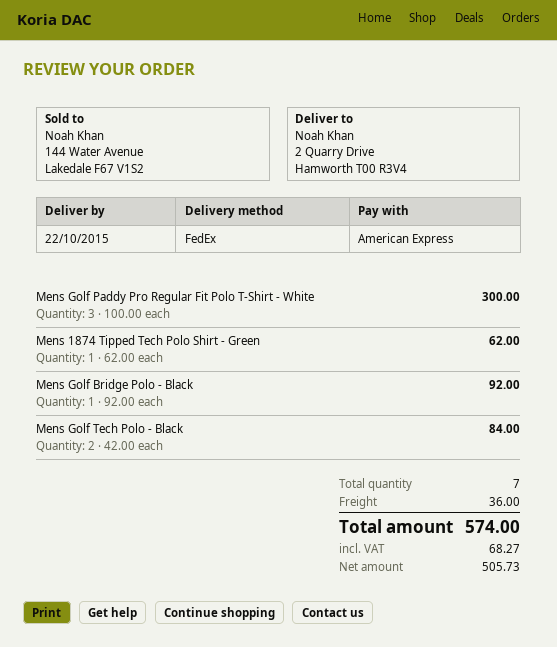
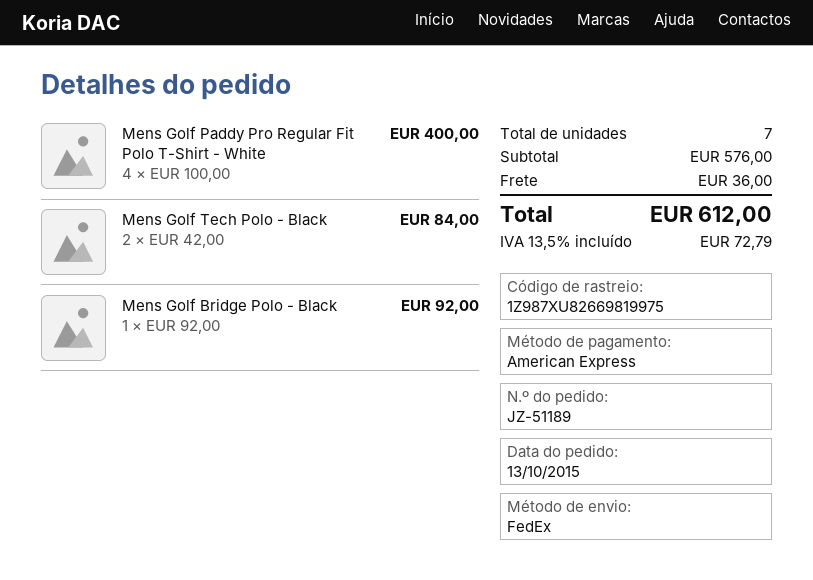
Mens Golf Paddy Pro Regular Fit Polo T-Shirt - White: 3 x 100.00 = 300.00 -> 4 x 100.00 = 400.00
Mens 1874 Tipped Tech Polo Shirt - Green: 1 x 62.00 = 62.00 -> none
tax: 68.27 -> 72.79
total: 574.00 -> 612.00

